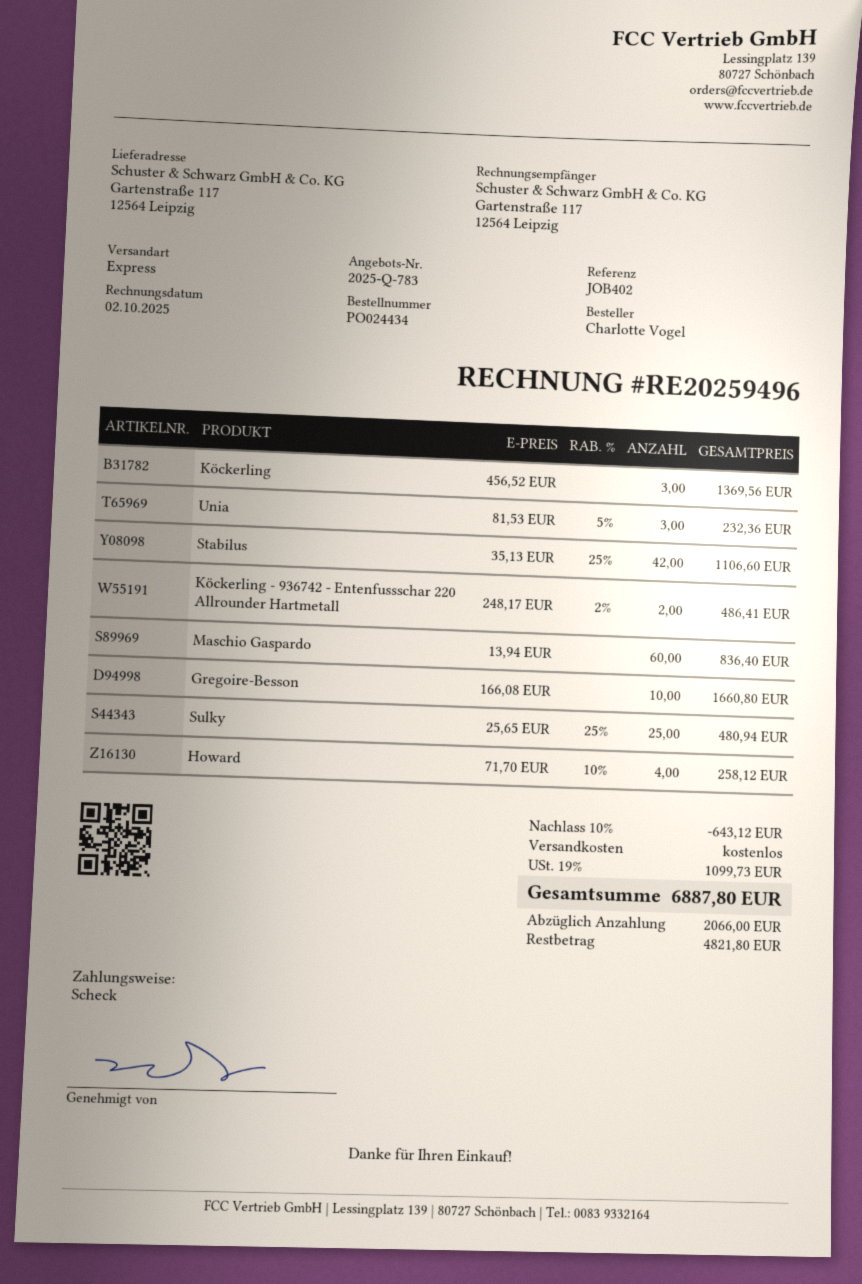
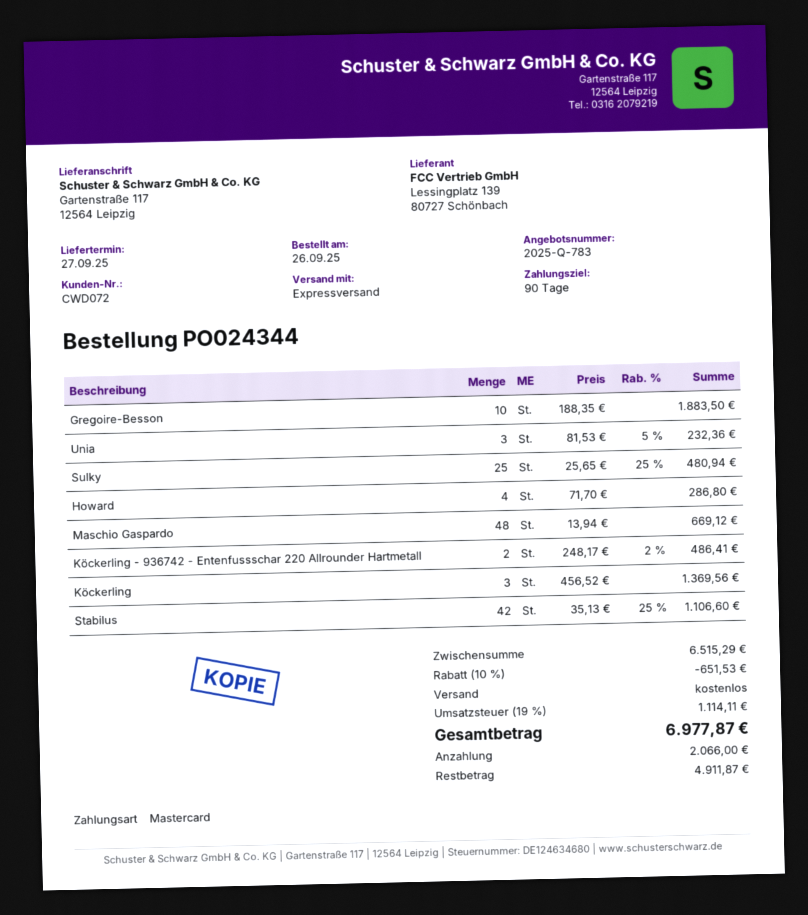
order number: PO024434 -> PO024344
payment method: cheque -> Mastercard
Maschio Gaspardo: 60 x 13.94 = 836.40 -> 48 x 13.94 = 669.12
Gregoire-Besson: 10 x 166.08 = 1660.80 -> 10 x 188.35 = 1883.50
Howard: 4 x 71.70 - 10% = 258.12 -> 4 x 71.70 = 286.80
discount: 10% = 643.12 -> 10% = 651.53
tax: 19% = 1099.73 -> 19% = 1114.11
total: 6887.80 -> 6977.87
balance: 4821.80 -> 4911.87

